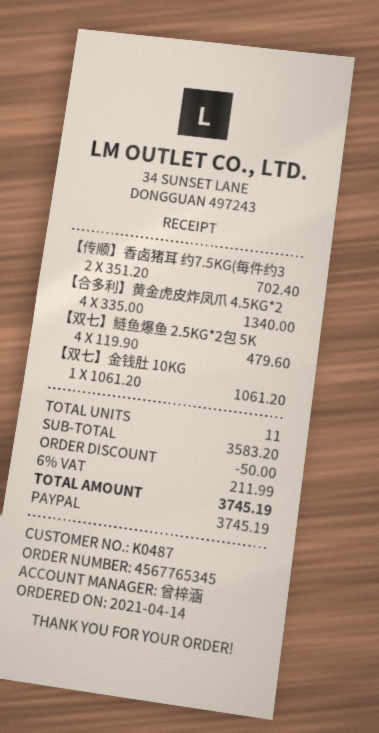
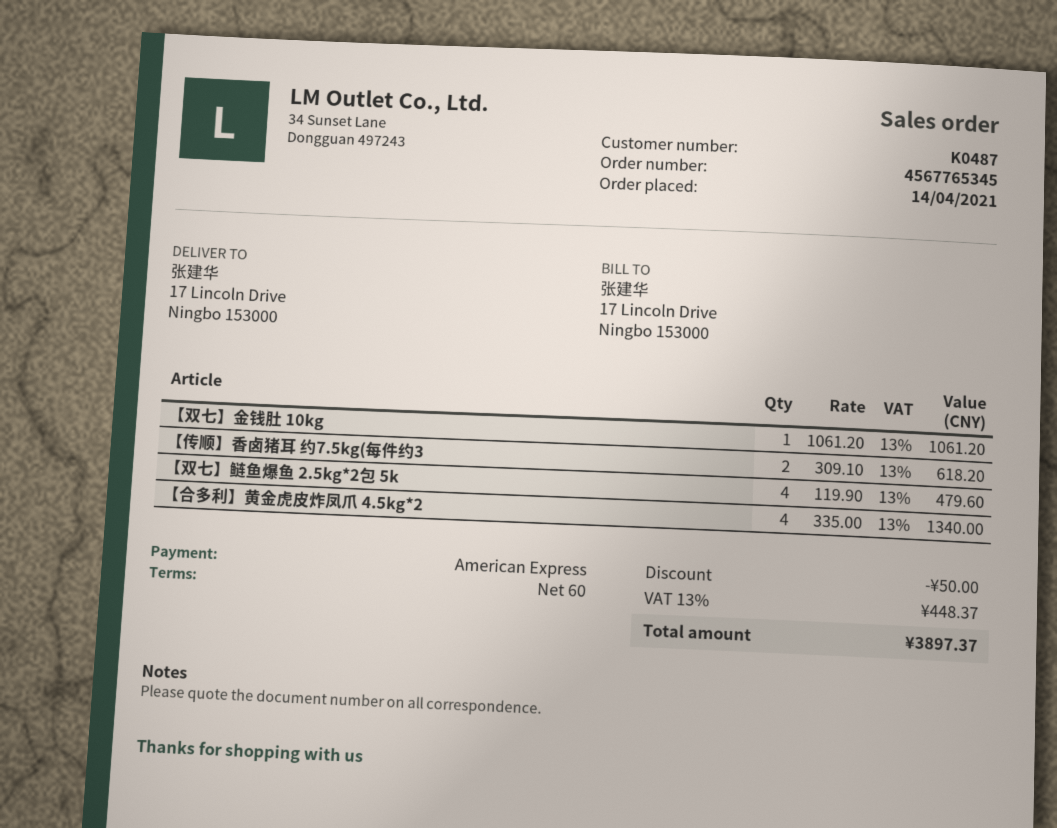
payment method: PayPal -> American Express
【传顺】香卤猪耳 约7.5KG(每件约3: 2 x 351.20 = 702.40 -> 2 x 309.10 = 618.20
tax: 6% = 211.99 -> 13% = 448.37
total: 3745.19 -> 3897.37

